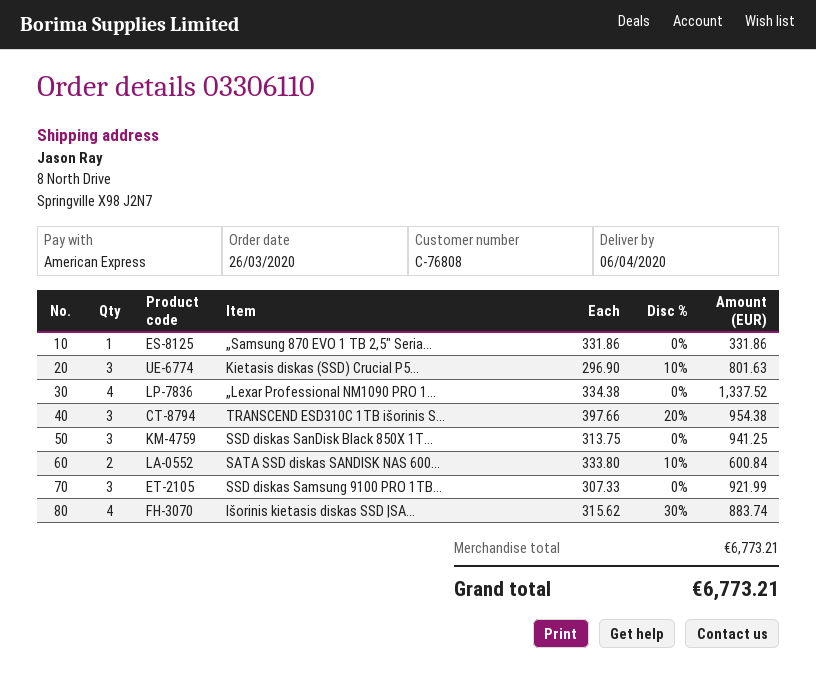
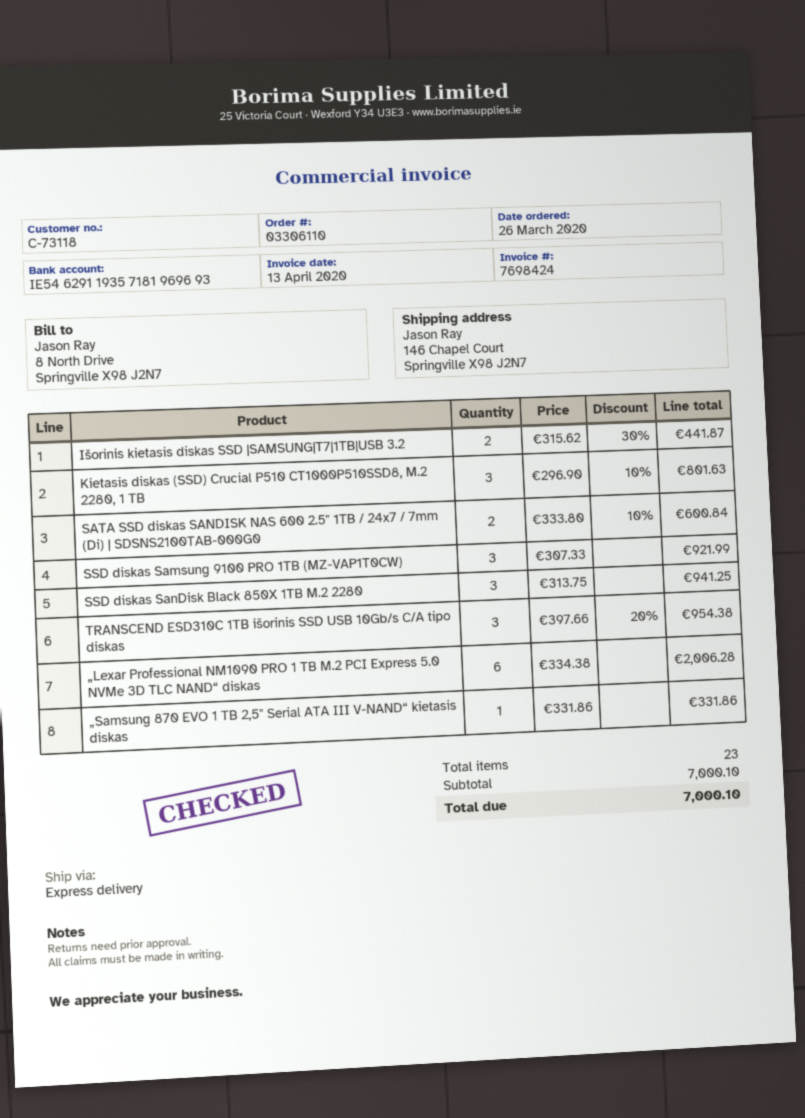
customer number: C-76808 -> C-73118
ship to: 8 North Drive, Springville X98 J2N7 -> 146 Chapel Court, Springville X98 J2N7
„Lexar Professional NM1090 PRO 1...: 4 x 334.38 = 1337.52 -> 6 x 334.38 = 2006.28
Išorinis kietasis diskas SSD |SA...: 4 x 315.62 - 30% = 883.74 -> 2 x 315.62 - 30% = 441.87
subtotal: 6773.21 -> 7000.10
total: 6773.21 -> 7000.10

